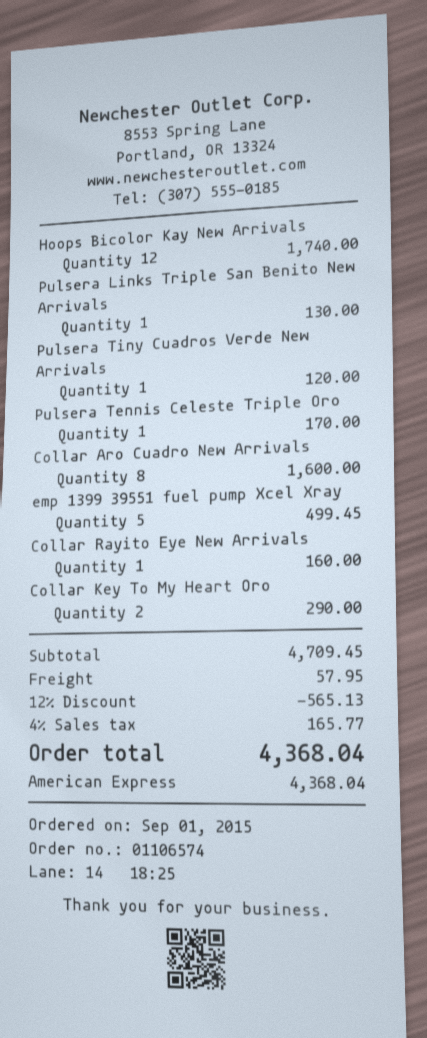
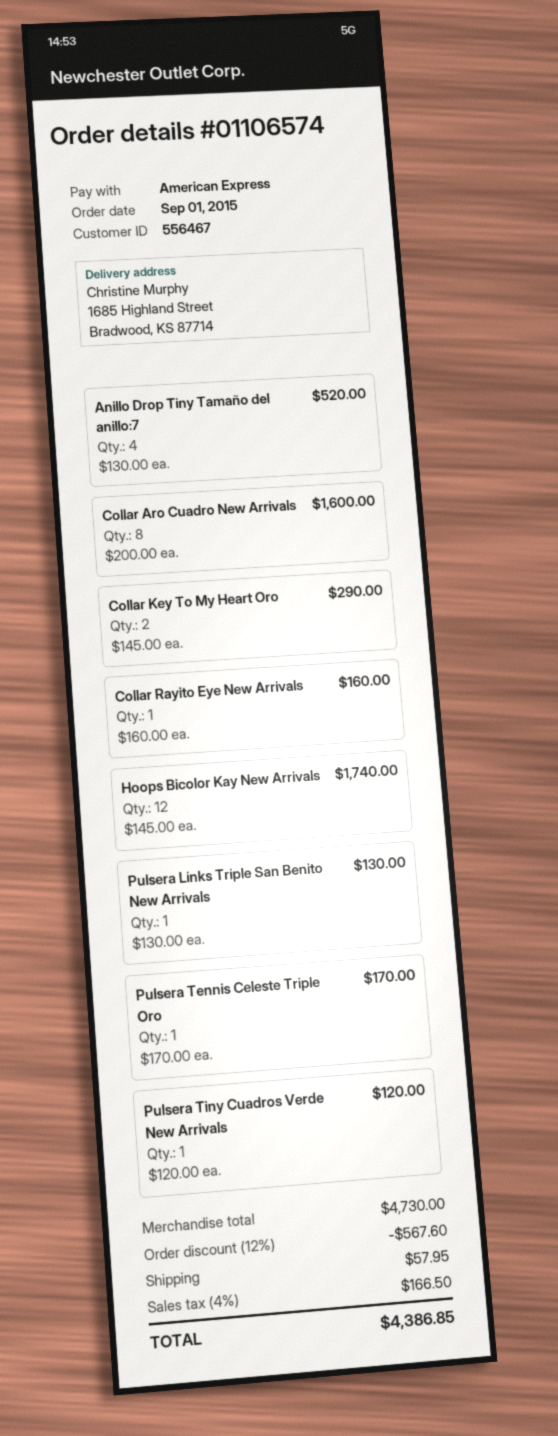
emp 1399 39551 fuel pump Xcel Xray: 5 for 499.45 -> none
Anillo Drop Tiny Tamaño del anillo:7: none -> 4 for 520.00
subtotal: 4709.45 -> 4730.00
discount: 12% = 565.13 -> 12% = 567.60
tax: 4% = 165.77 -> 4% = 166.50
total: 4368.04 -> 4386.85

